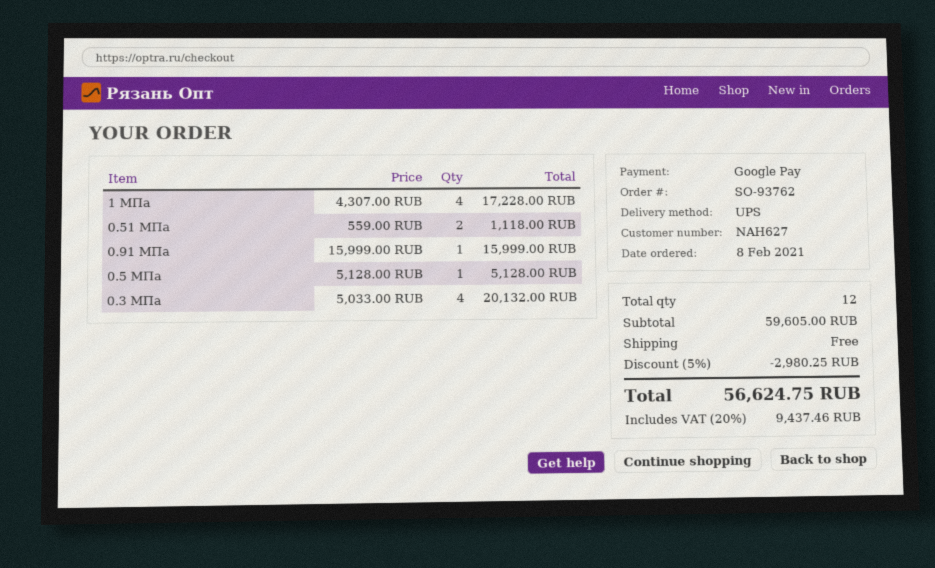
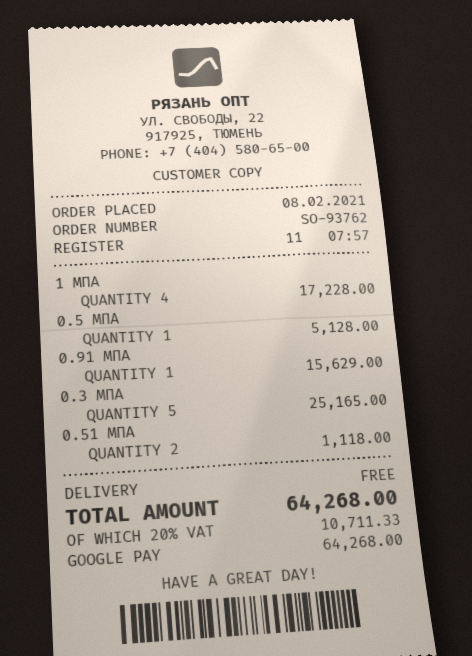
0.91 МПа: 1 for 15999.00 -> 1 for 15629.00
0.3 МПа: 4 for 20132.00 -> 5 for 25165.00
discount: 5% = 2980.25 -> none
tax: 20% = 9437.46 -> 20% = 10711.33
total: 56624.75 -> 64268.00

